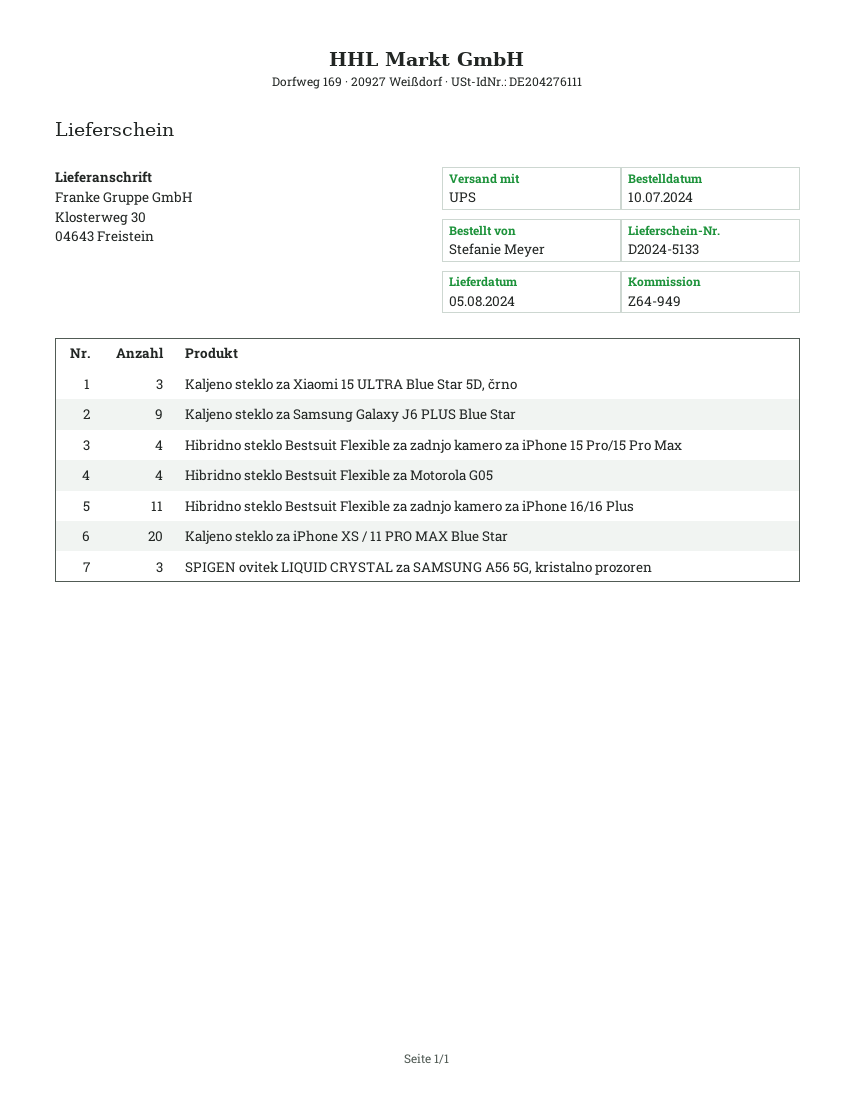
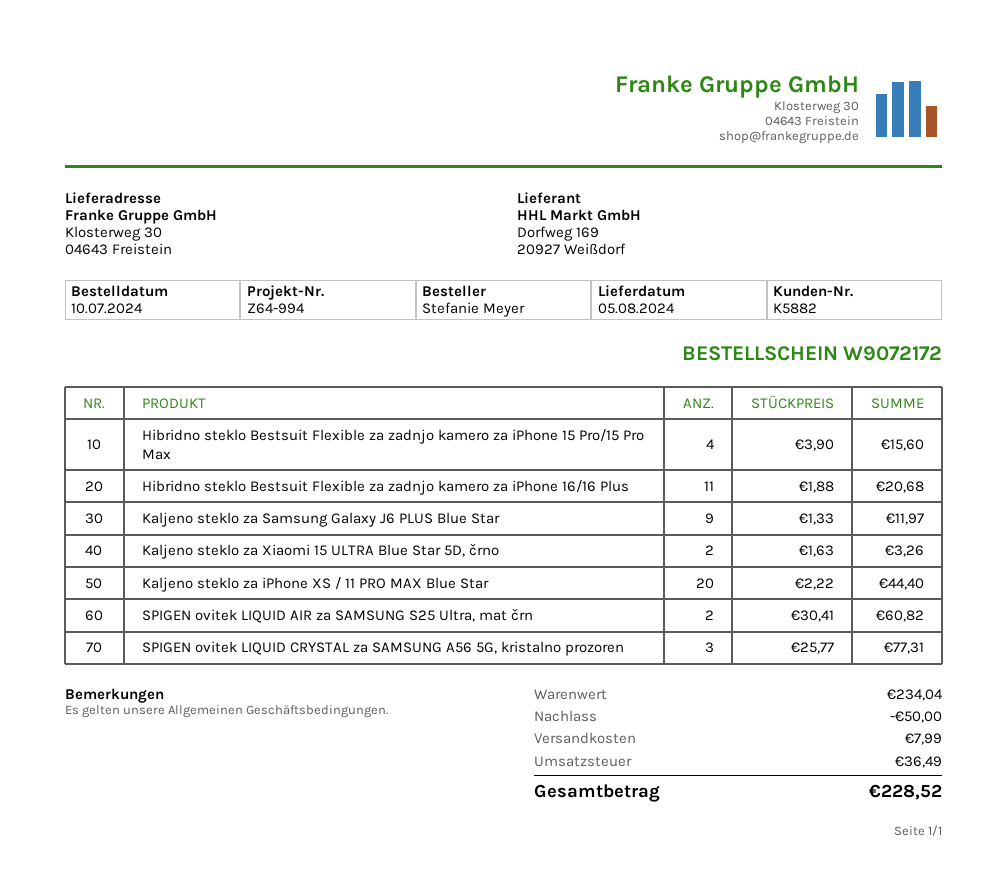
reference: Z64-949 -> Z64-994
Kaljeno steklo za Xiaomi 15 ULTRA Blue Star 5D, črno: 3 -> 2
Hibridno steklo Bestsuit Flexible za Motorola G05: 4 -> none
SPIGEN ovitek LIQUID AIR za SAMSUNG S25 Ultra, mat črn: none -> 2

